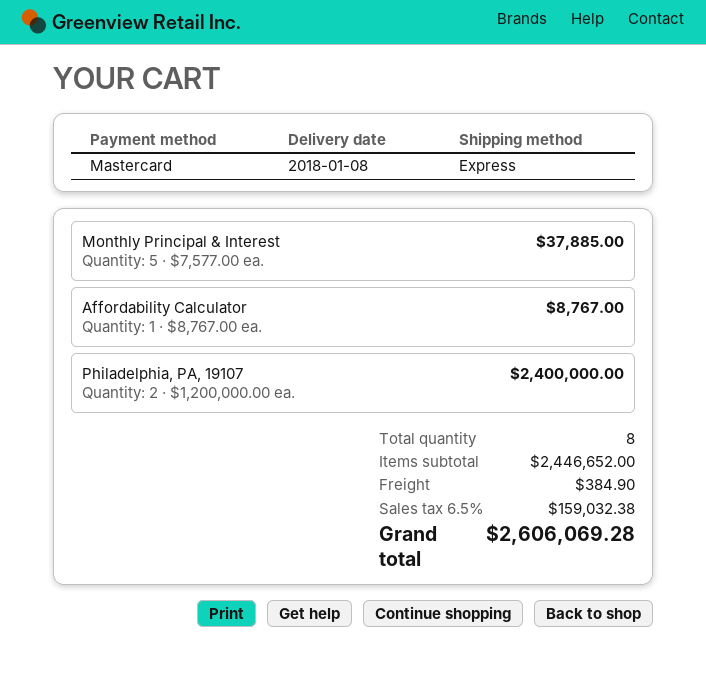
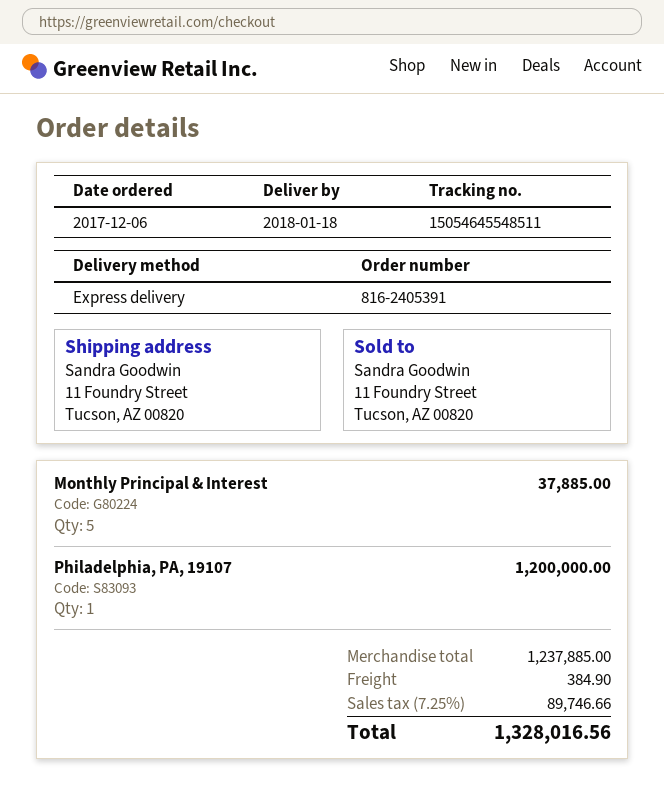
delivery date: 2018-01-08 -> 2018-01-18
Affordability Calculator: 1 for 8767.00 -> none
Philadelphia, PA, 19107: 2 for 2400000.00 -> 1 for 1200000.00
subtotal: 2446652.00 -> 1237885.00
tax: 6.5% = 159032.38 -> 7.25% = 89746.66
total: 2606069.28 -> 1328016.56

